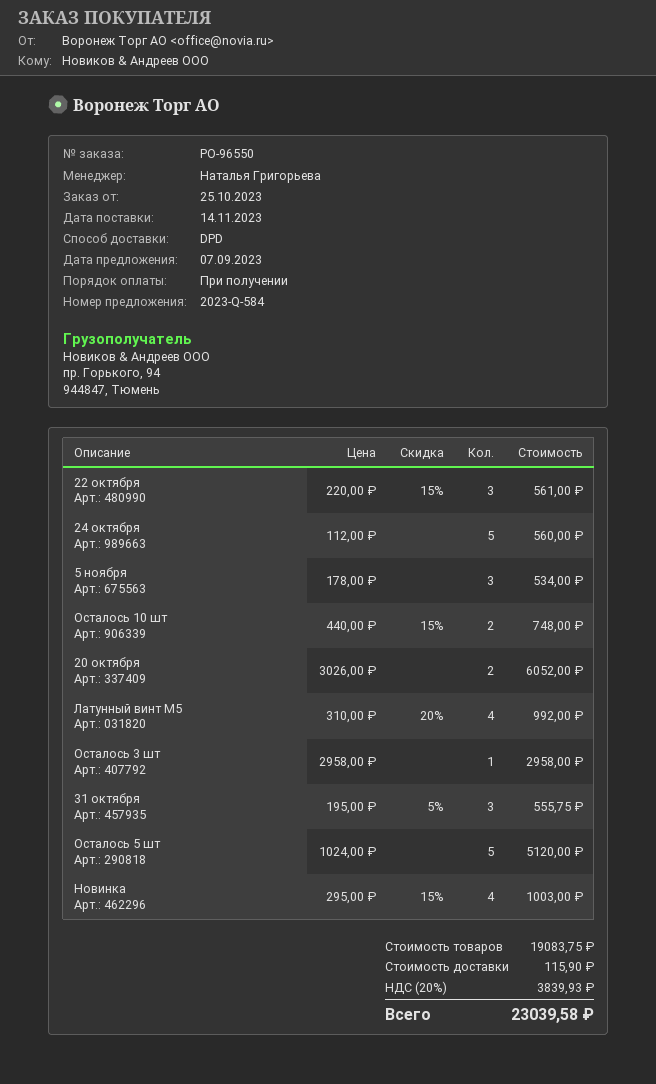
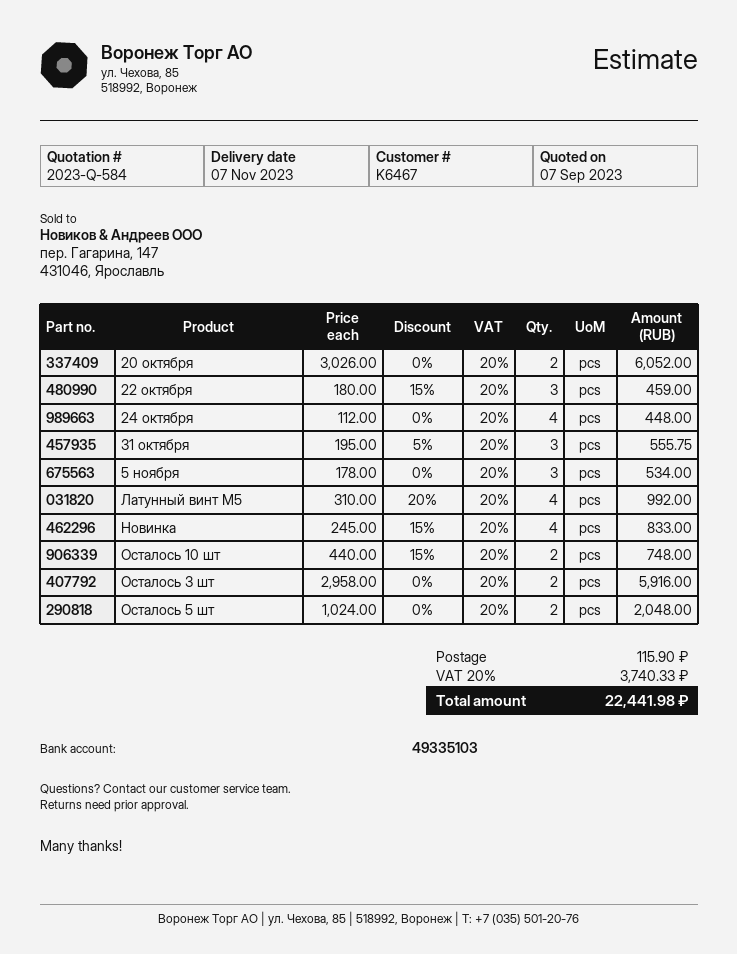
delivery date: 2023-11-14 -> 2023-11-07
22 октября: 3 x 220.00 - 15% = 561.00 -> 3 x 180.00 - 15% = 459.00
24 октября: 5 x 112.00 = 560.00 -> 4 x 112.00 = 448.00
Осталось 3 шт: 1 x 2958.00 = 2958.00 -> 2 x 2958.00 = 5916.00
Осталось 5 шт: 5 x 1024.00 = 5120.00 -> 2 x 1024.00 = 2048.00
Новинка: 4 x 295.00 - 15% = 1003.00 -> 4 x 245.00 - 15% = 833.00
tax: 20% = 3839.93 -> 20% = 3740.33
total: 23039.58 -> 22441.98

